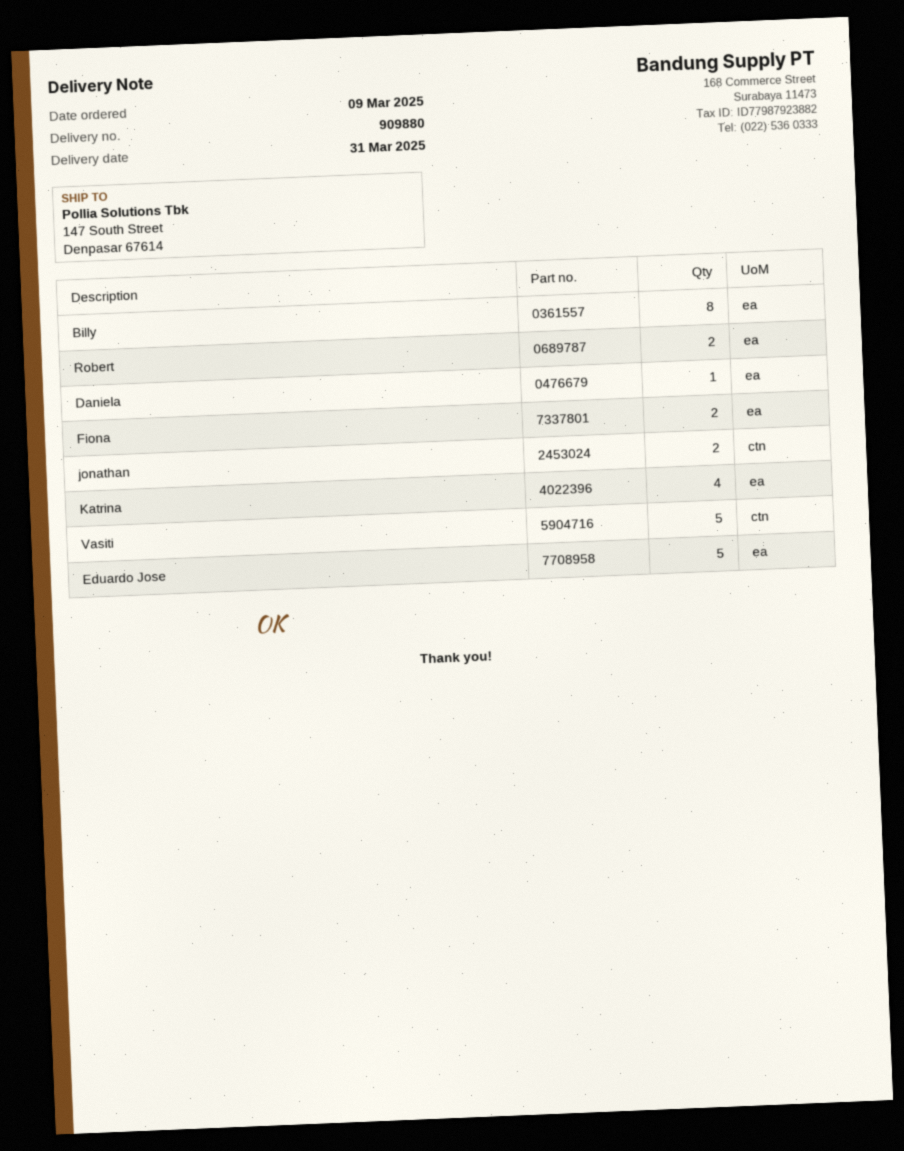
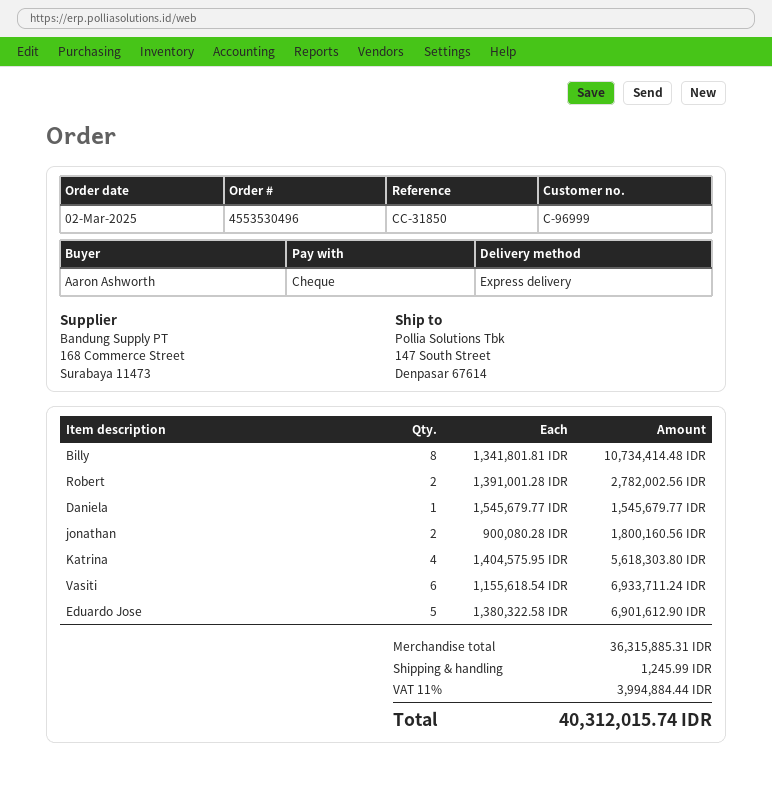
order date: 2025-03-09 -> 2025-03-02
Fiona: 2 -> none
Vasiti: 5 -> 6

